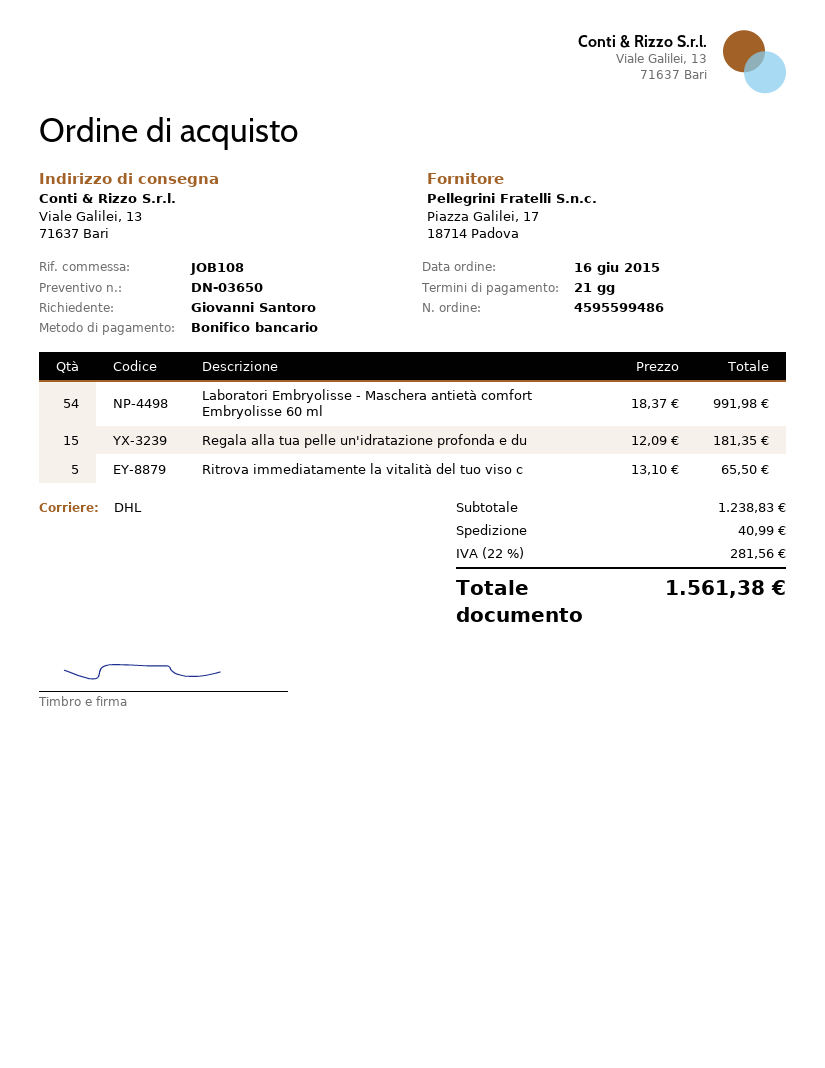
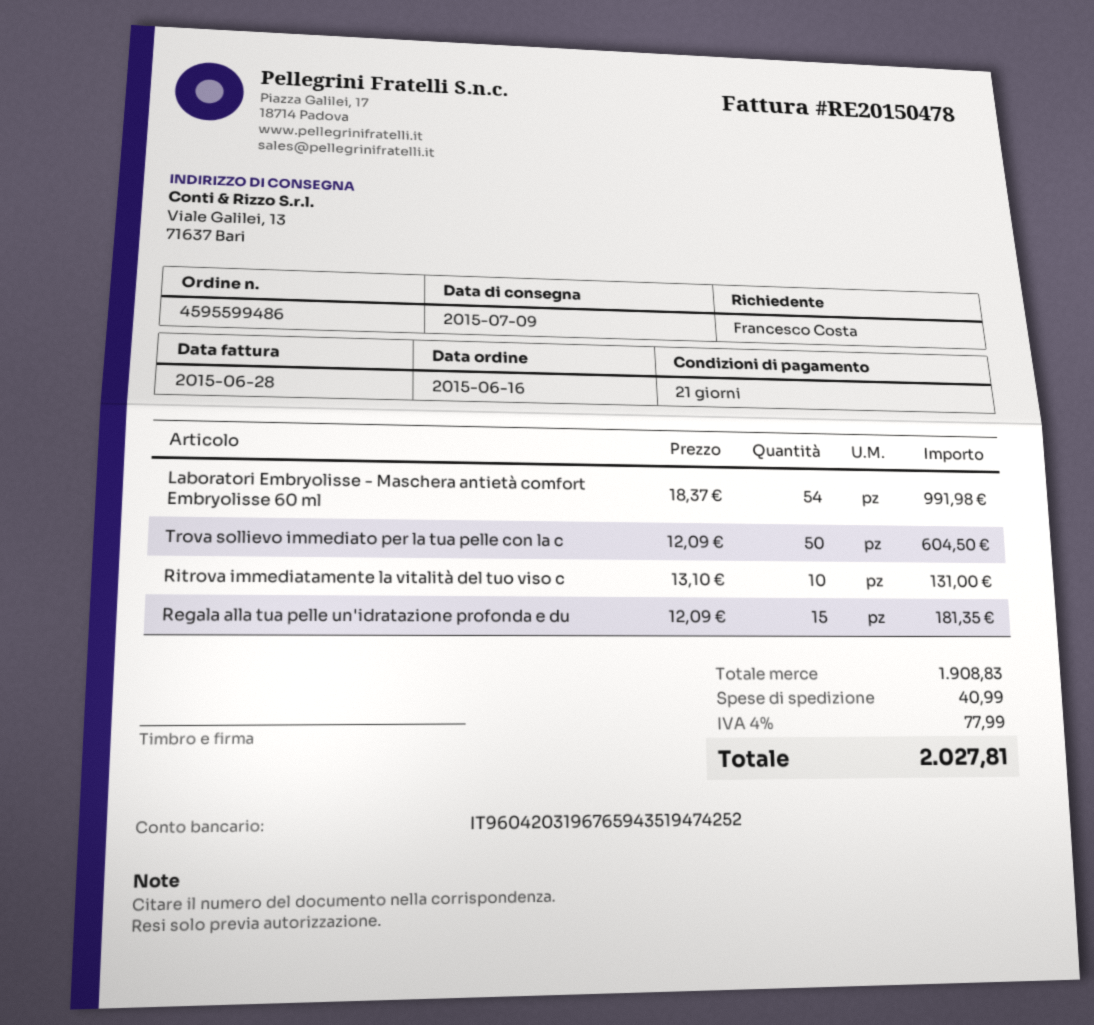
ordered by: Giovanni Santoro -> Francesco Costa
Ritrova immediatamente la vitalità del tuo viso c: 5 x 13.10 = 65.50 -> 10 x 13.10 = 131.00
Trova sollievo immediato per la tua pelle con la c: none -> 50 x 12.09 = 604.50
subtotal: 1238.83 -> 1908.83
tax: 22% = 281.56 -> 4% = 77.99
total: 1561.38 -> 2027.81

